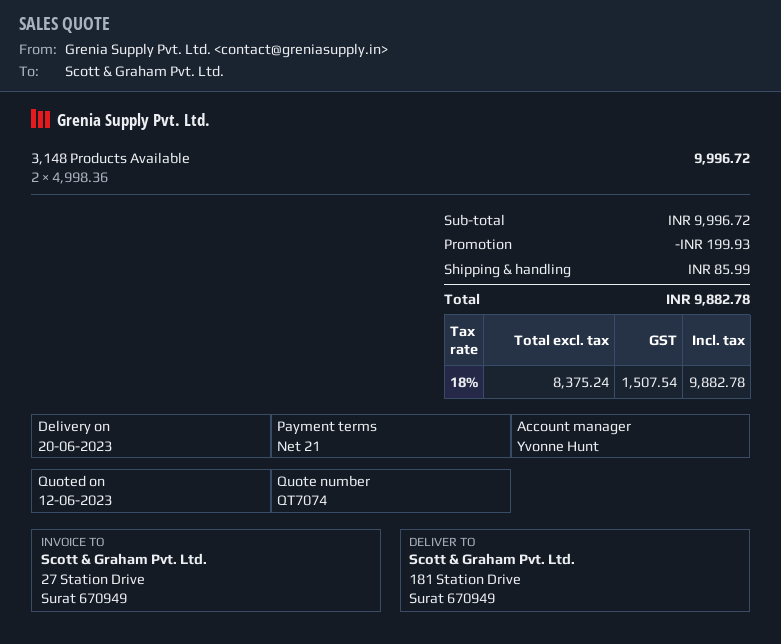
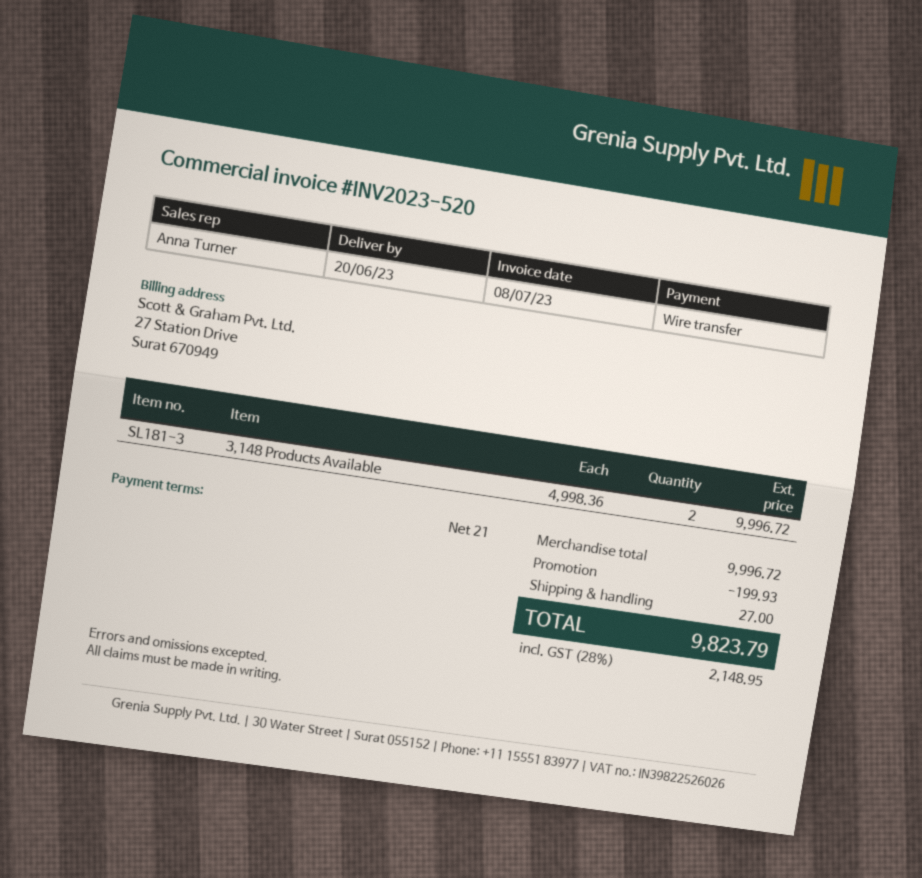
sales rep: Yvonne Hunt -> Anna Turner
shipping: 85.99 -> 27.00
tax: 18% = 1507.54 -> 28% = 2148.95
total: 9882.78 -> 9823.79

